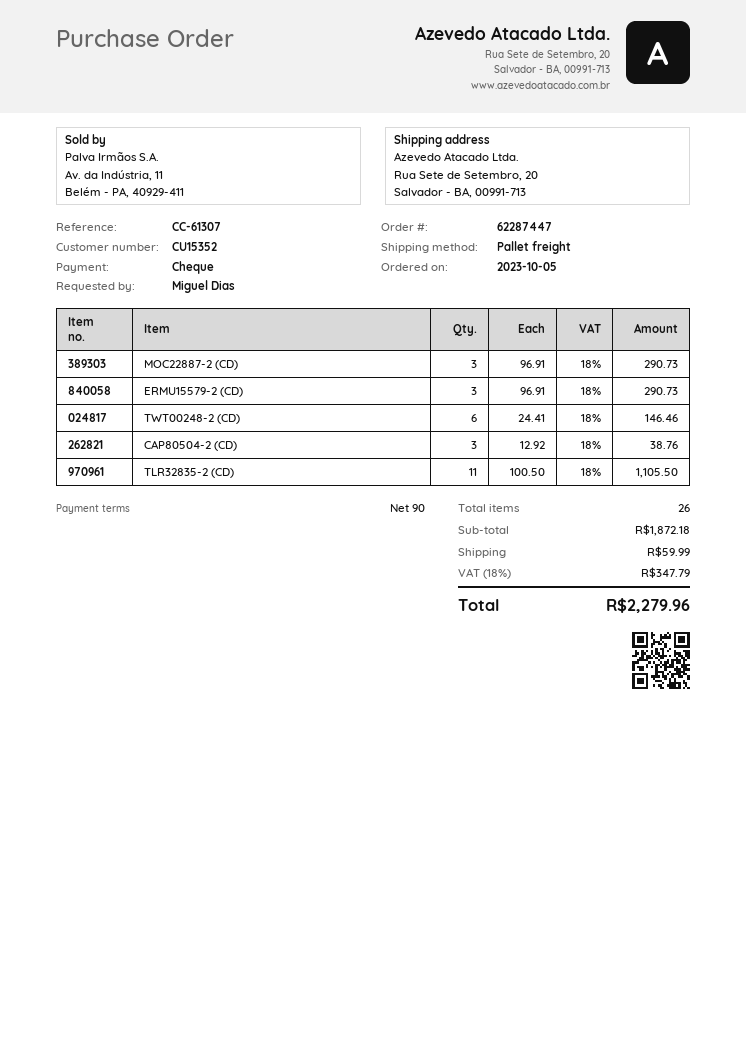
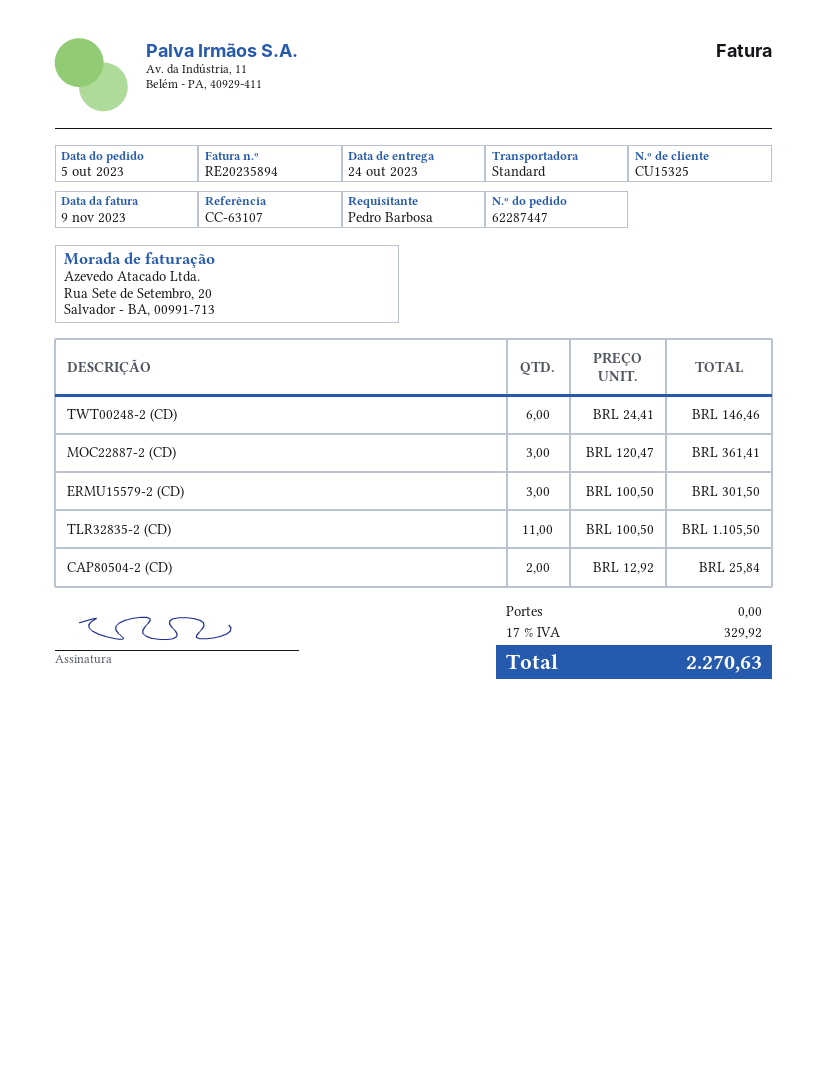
customer number: CU15352 -> CU15325
reference: CC-61307 -> CC-63107
ordered by: Miguel Dias -> Pedro Barbosa
shipping method: pallet freight -> standard
MOC22887-2 (CD): 3 x 96.91 = 290.73 -> 3 x 120.47 = 361.41
ERMU15579-2 (CD): 3 x 96.91 = 290.73 -> 3 x 100.50 = 301.50
CAP80504-2 (CD): 3 x 12.92 = 38.76 -> 2 x 12.92 = 25.84
shipping: 59.99 -> 0.00
tax: 18% = 347.79 -> 17% = 329.92
total: 2279.96 -> 2270.63

